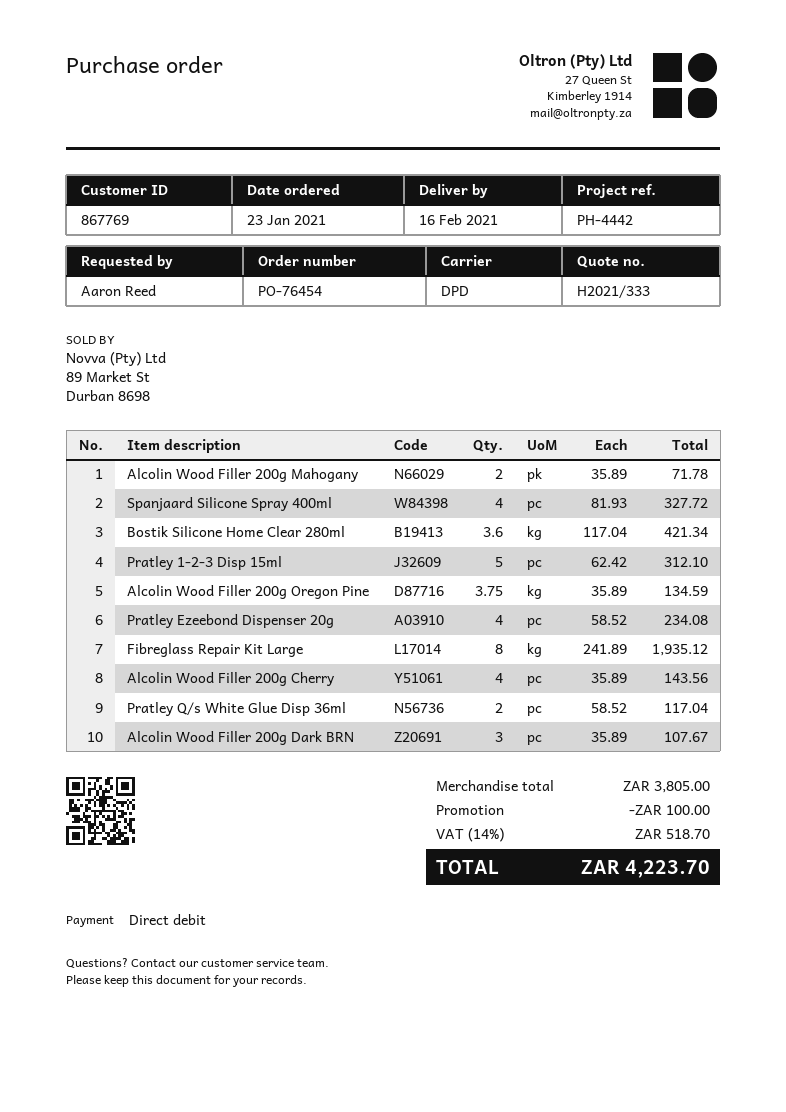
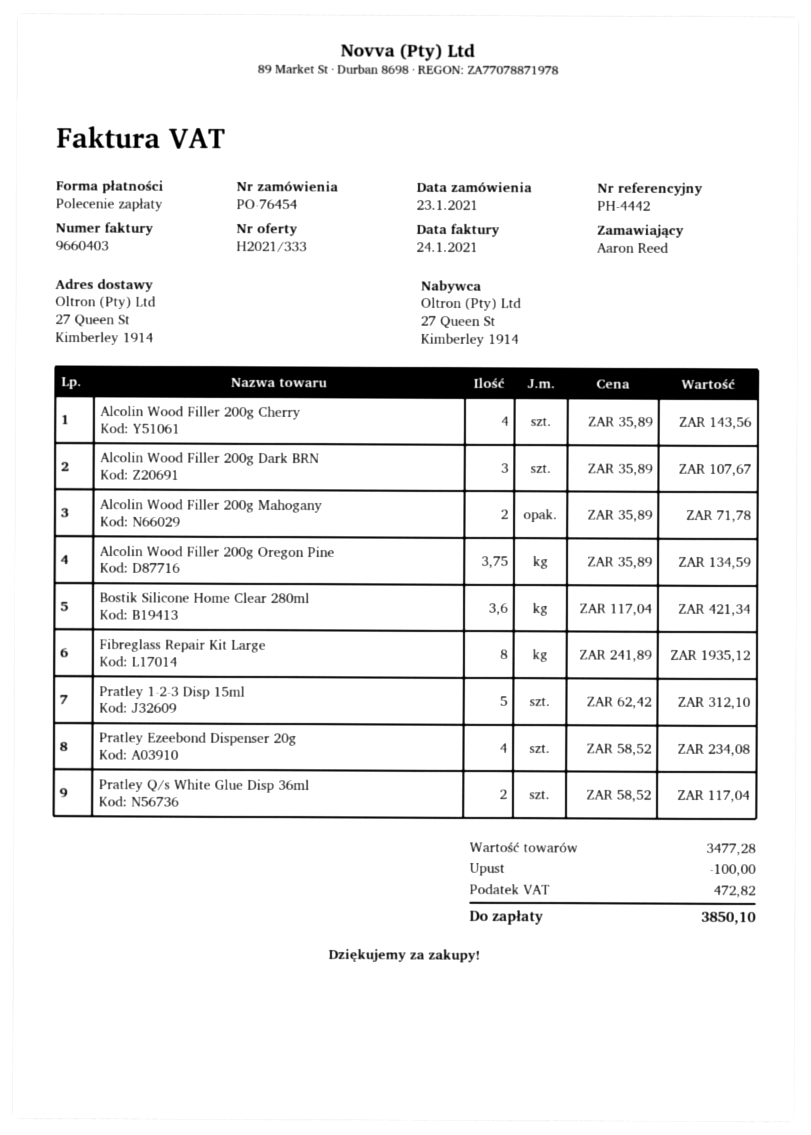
Spanjaard Silicone Spray 400ml: 4 x 81.93 = 327.72 -> none
subtotal: 3805.00 -> 3477.28
tax: 518.70 -> 472.82
total: 4223.70 -> 3850.10

